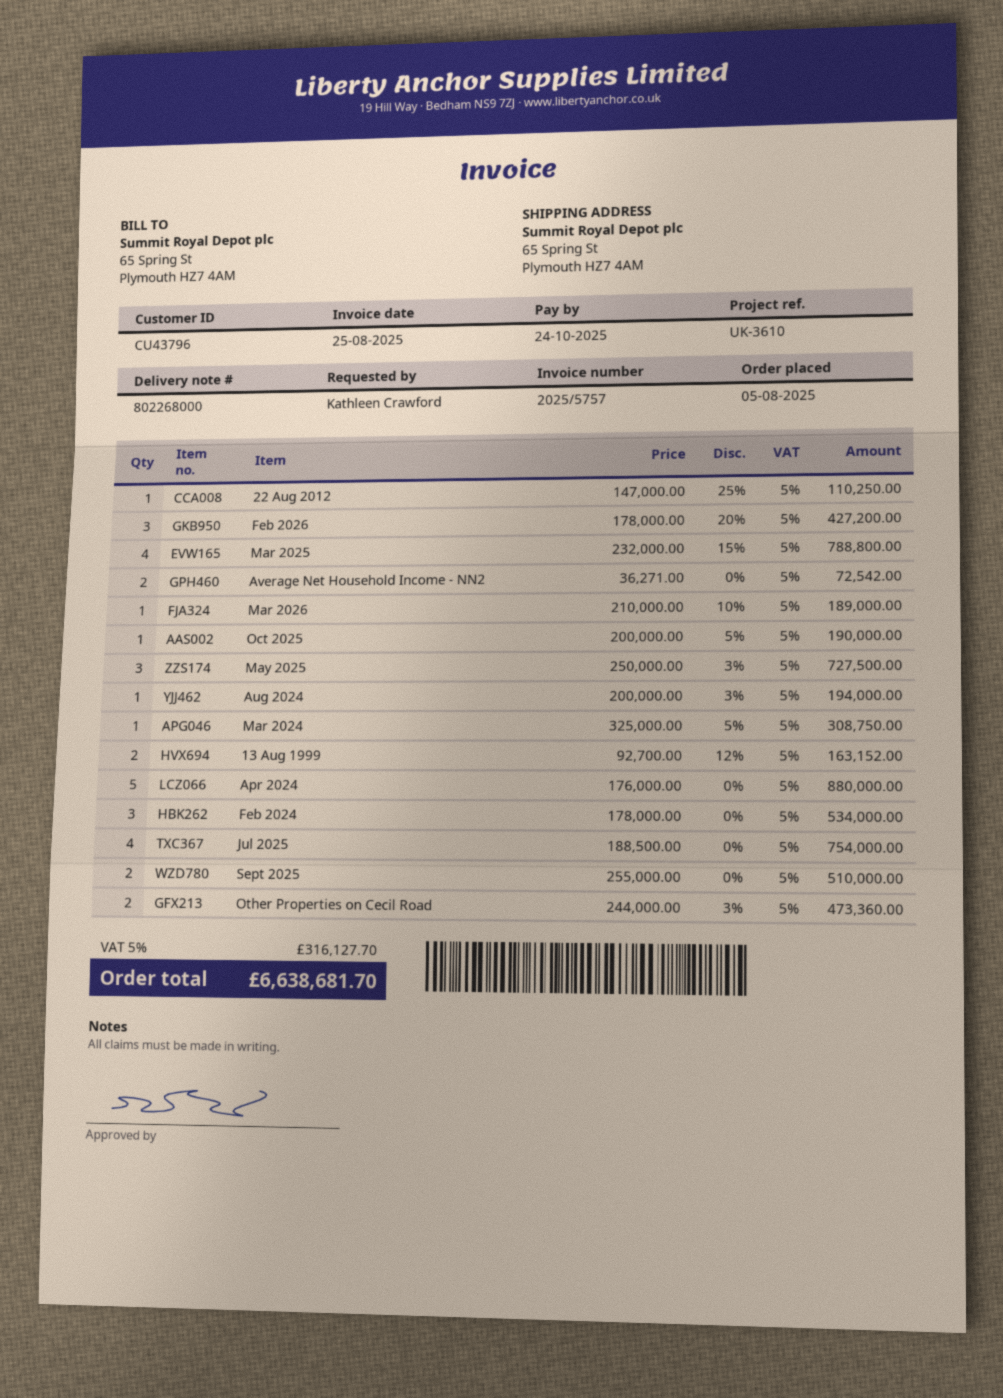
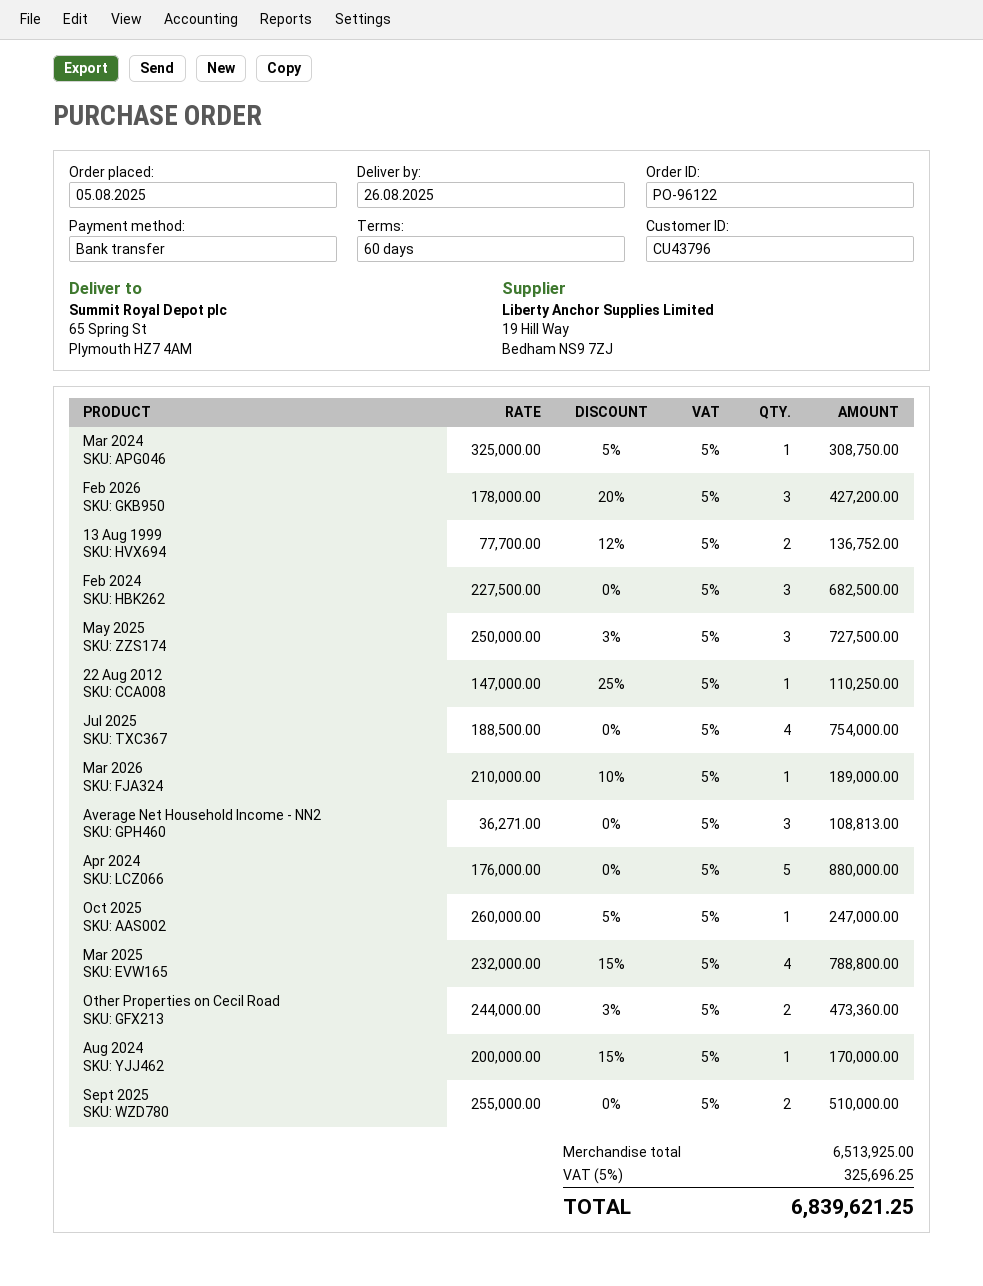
Average Net Household Income - NN2: 2 x 36271.00 = 72542.00 -> 3 x 36271.00 = 108813.00
Oct 2025: 1 x 200000.00 - 5% = 190000.00 -> 1 x 260000.00 - 5% = 247000.00
Aug 2024: 1 x 200000.00 - 3% = 194000.00 -> 1 x 200000.00 - 15% = 170000.00
13 Aug 1999: 2 x 92700.00 - 12% = 163152.00 -> 2 x 77700.00 - 12% = 136752.00
Feb 2024: 3 x 178000.00 = 534000.00 -> 3 x 227500.00 = 682500.00
tax: 5% = 316127.70 -> 5% = 325696.25
total: 6638681.70 -> 6839621.25

